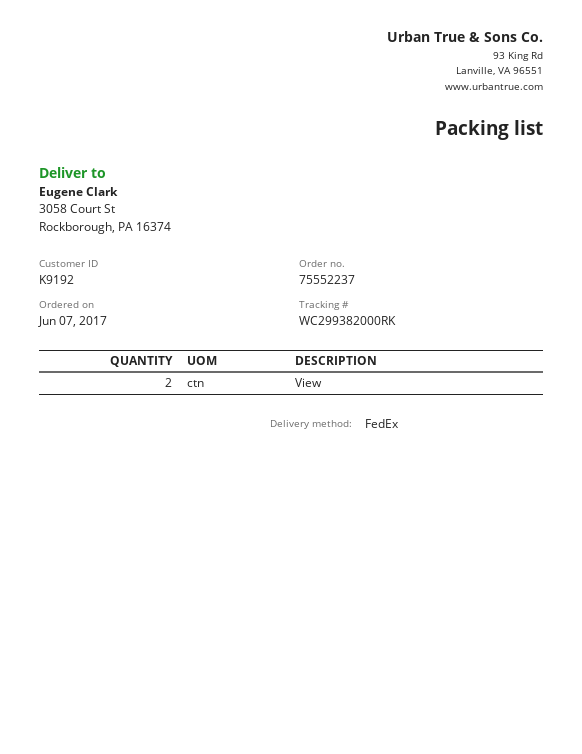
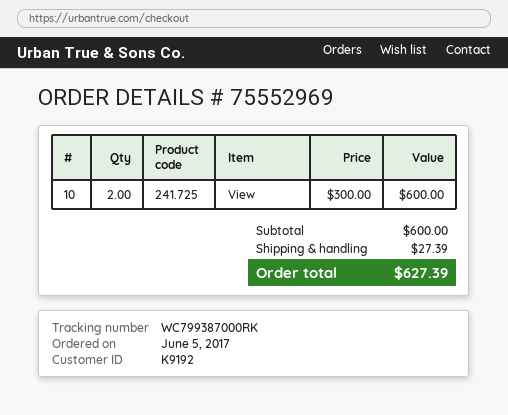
order number: 75552237 -> 75552969
order date: 2017-06-07 -> 2017-06-05
tracking number: WC299382000RK -> WC799387000RK

